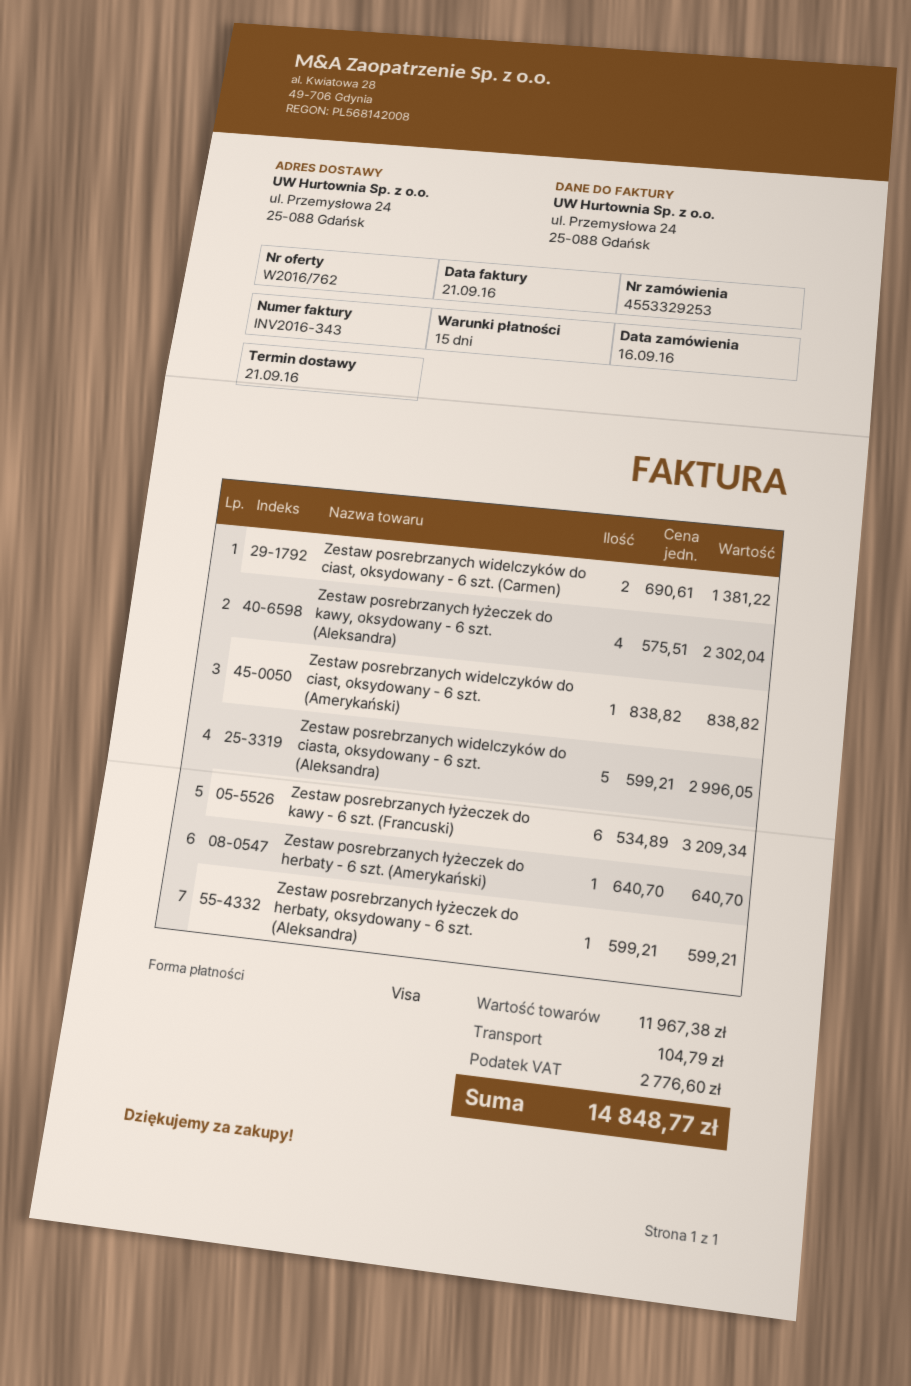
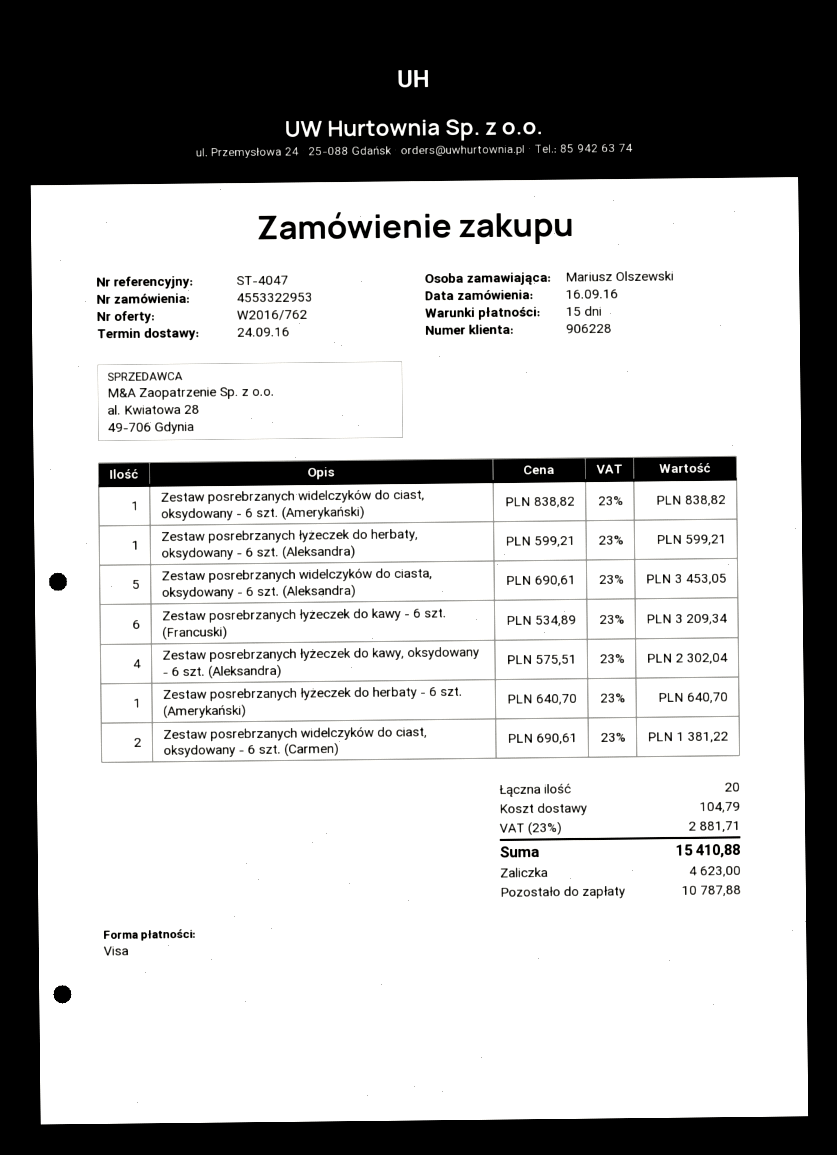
order number: 4553329253 -> 4553322953
delivery date: 2016-09-21 -> 2016-09-24
Zestaw posrebrzanych widelczyków do ciasta, oksydowany - 6 szt. (Aleksandra): 5 x 599.21 = 2996.05 -> 5 x 690.61 = 3453.05
tax: 2776.60 -> 2881.71
total: 14848.77 -> 15410.88

